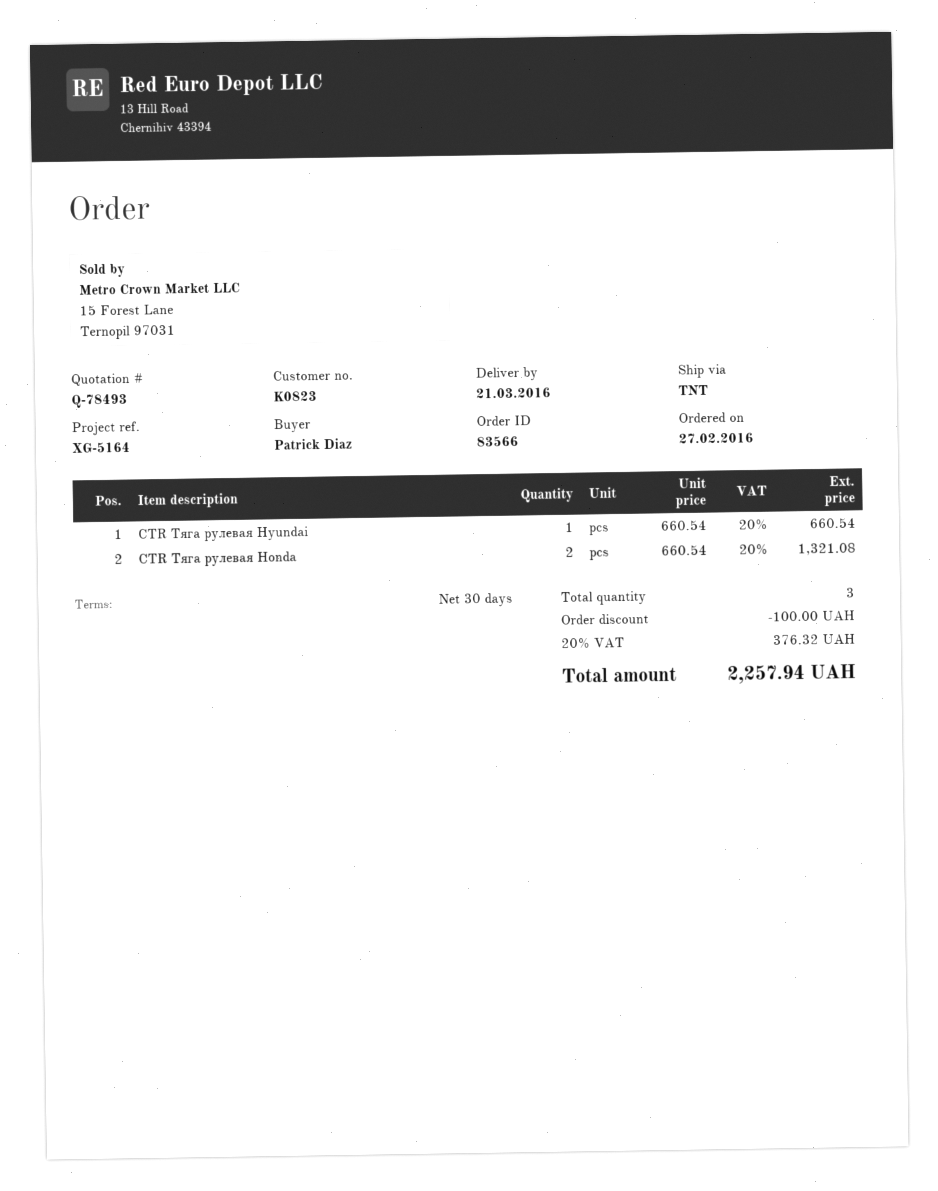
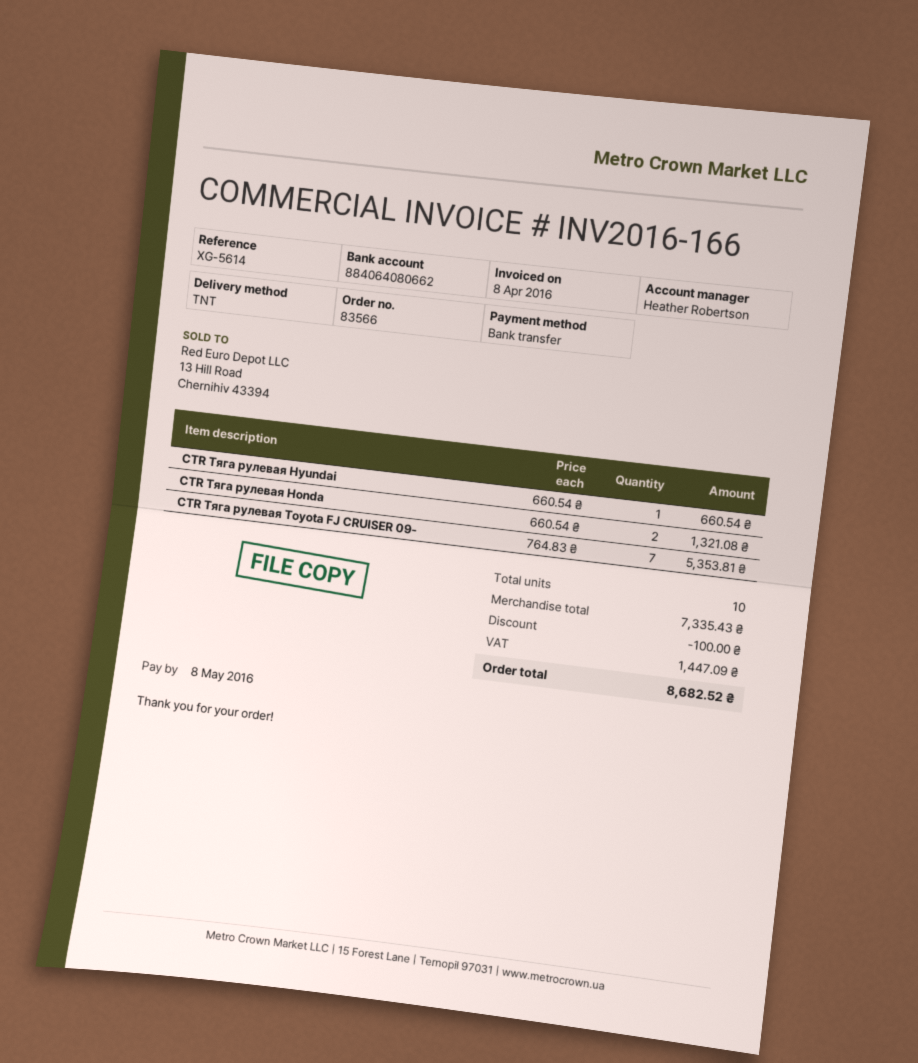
reference: XG-5164 -> XG-5614
CTR Тяга рулевая Toyota FJ CRUISER 09-: none -> 7 x 764.83 = 5353.81
total quantity: 3 -> 10
tax: 376.32 -> 1447.09
total: 2257.94 -> 8682.52

